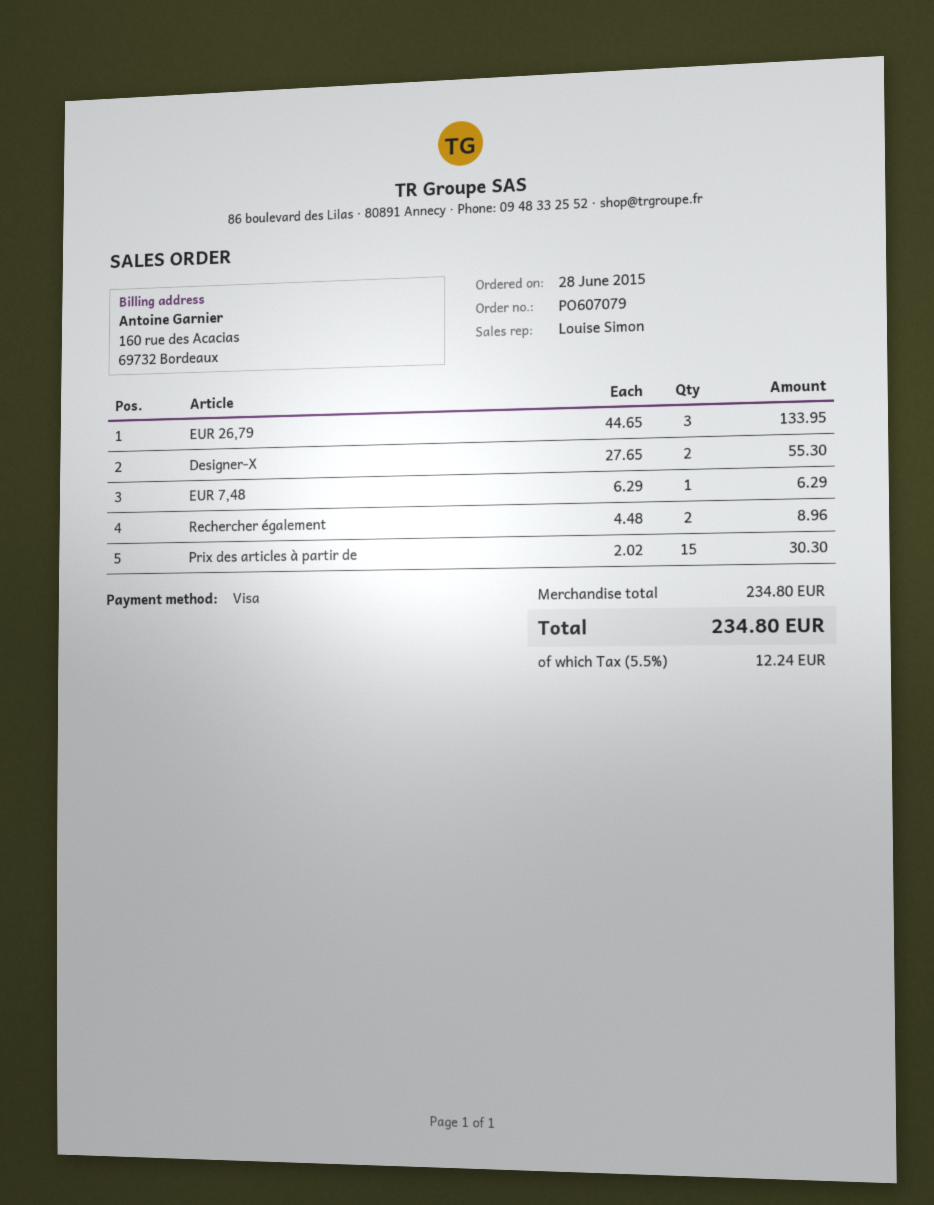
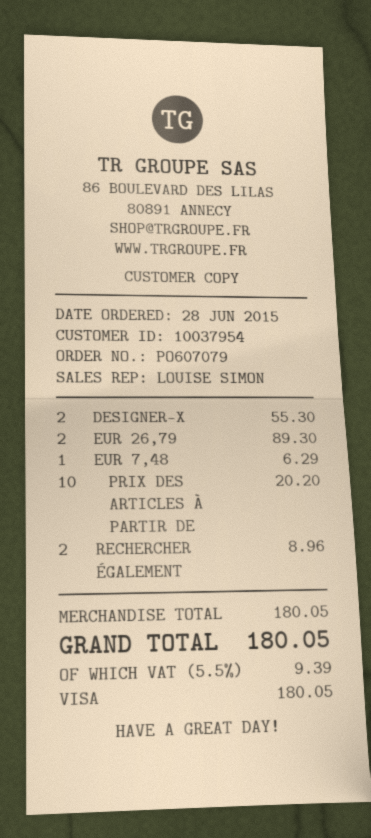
EUR 26,79: 3 for 133.95 -> 2 for 89.30
Prix des articles à partir de: 15 for 30.30 -> 10 for 20.20
subtotal: 234.80 -> 180.05
tax: 5.5% = 12.24 -> 5.5% = 9.39
total: 234.80 -> 180.05

